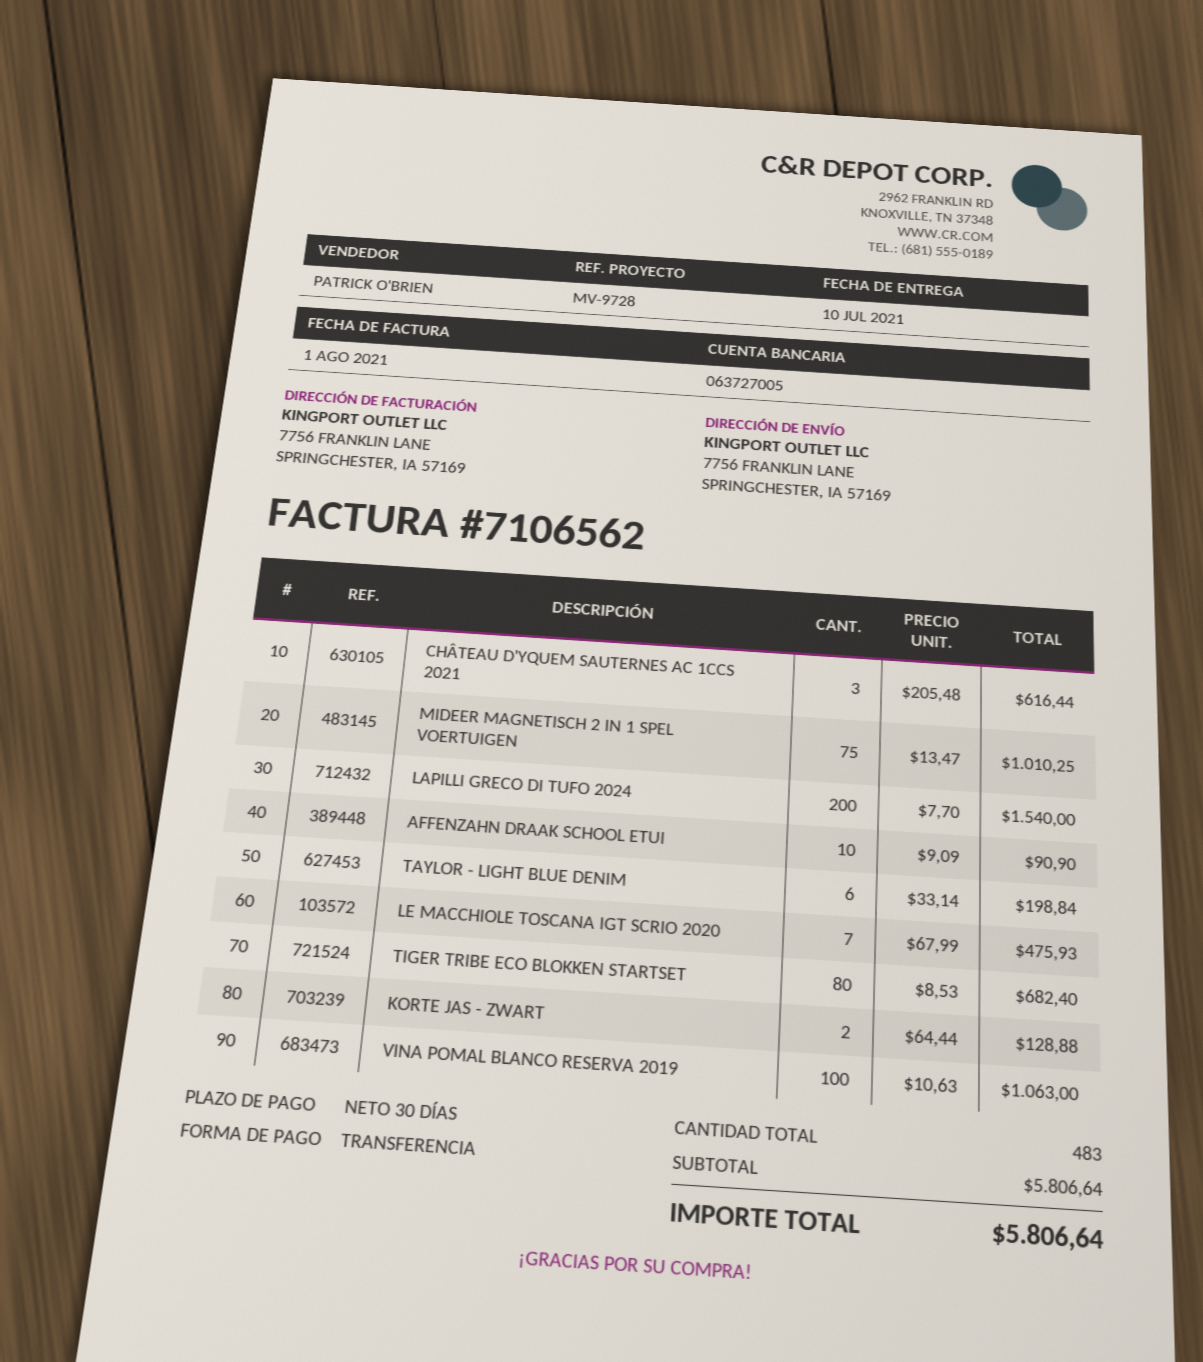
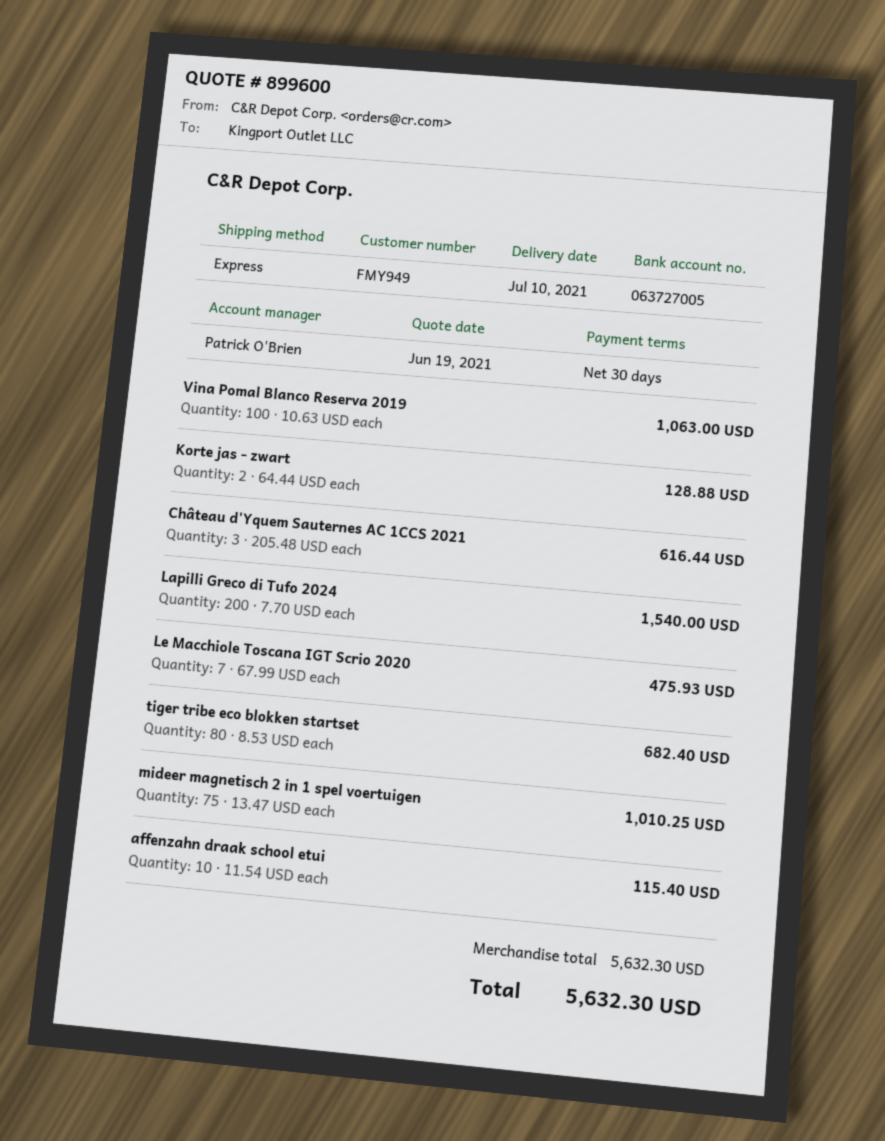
AFFENZAHN DRAAK SCHOOL ETUI: 10 x 9.09 = 90.90 -> 10 x 11.54 = 115.40
TAYLOR - LIGHT BLUE DENIM: 6 x 33.14 = 198.84 -> none
subtotal: 5806.64 -> 5632.30
total: 5806.64 -> 5632.30

